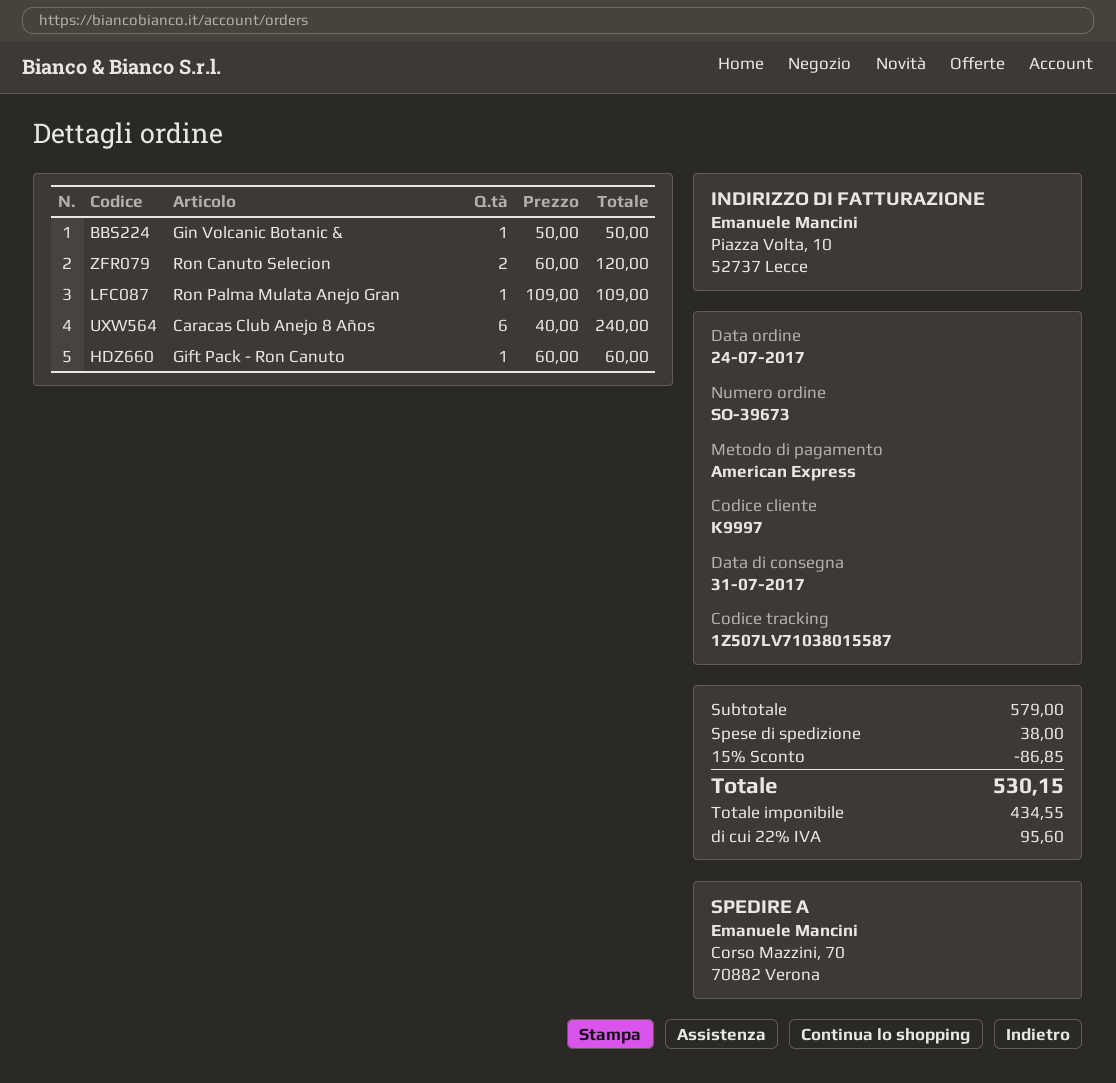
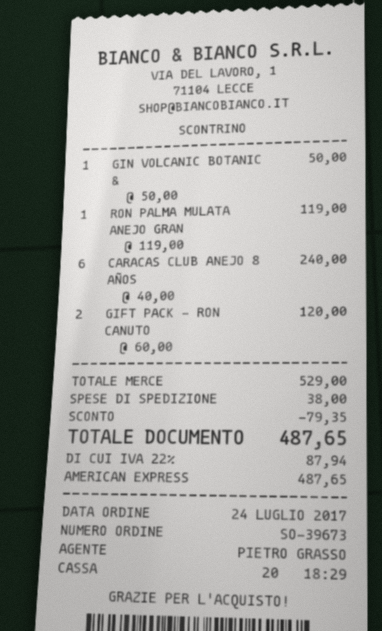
Ron Canuto Selecion: 2 x 60.00 = 120.00 -> none
Ron Palma Mulata Anejo Gran: 1 x 109.00 = 109.00 -> 1 x 119.00 = 119.00
Gift Pack - Ron Canuto: 1 x 60.00 = 60.00 -> 2 x 60.00 = 120.00
subtotal: 579.00 -> 529.00
discount: 86.85 -> 79.35
tax: 22% = 95.60 -> 22% = 87.94
total: 530.15 -> 487.65

